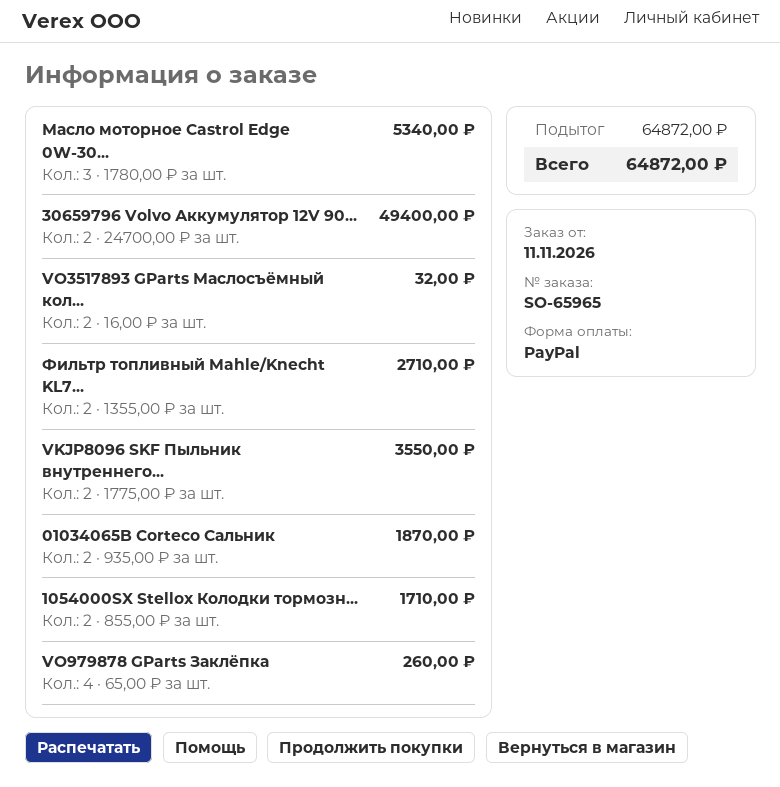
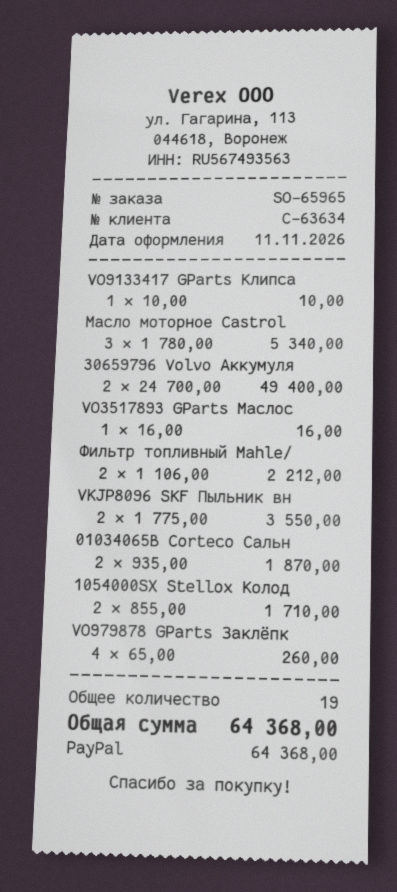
VO3517893 GParts Маслосъёмный кол...: 2 x 16.00 = 32.00 -> 1 x 16.00 = 16.00
Фильтр топливный Mahle/Knecht KL7...: 2 x 1355.00 = 2710.00 -> 2 x 1106.00 = 2212.00
VO9133417 GParts Клипса: none -> 1 x 10.00 = 10.00
total: 64872.00 -> 64368.00

